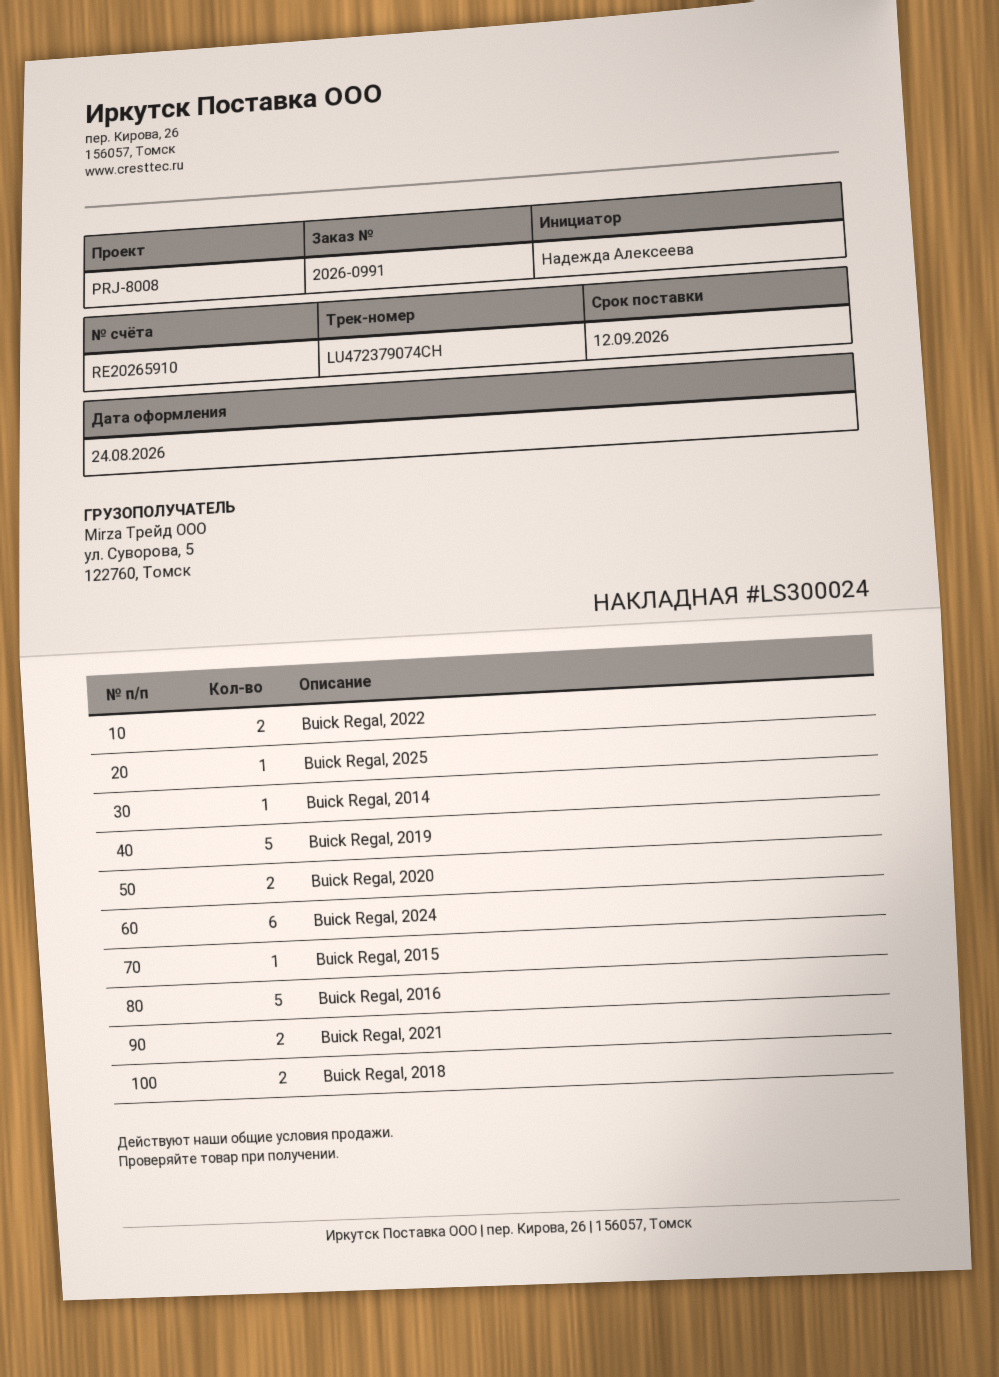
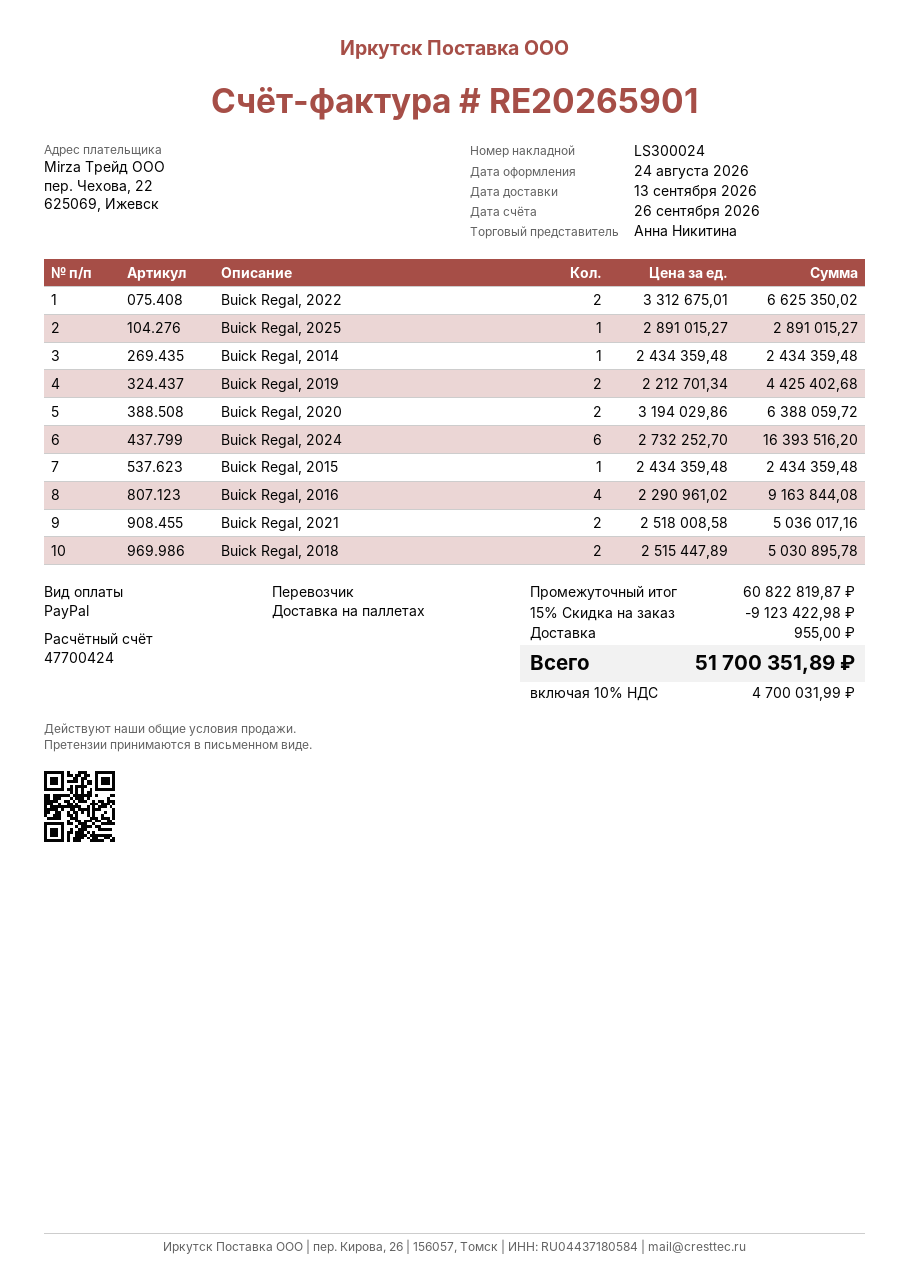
delivery date: 2026-09-12 -> 2026-09-13
invoice number: RE20265910 -> RE20265901
Buick Regal, 2019: 5 -> 2
Buick Regal, 2016: 5 -> 4

